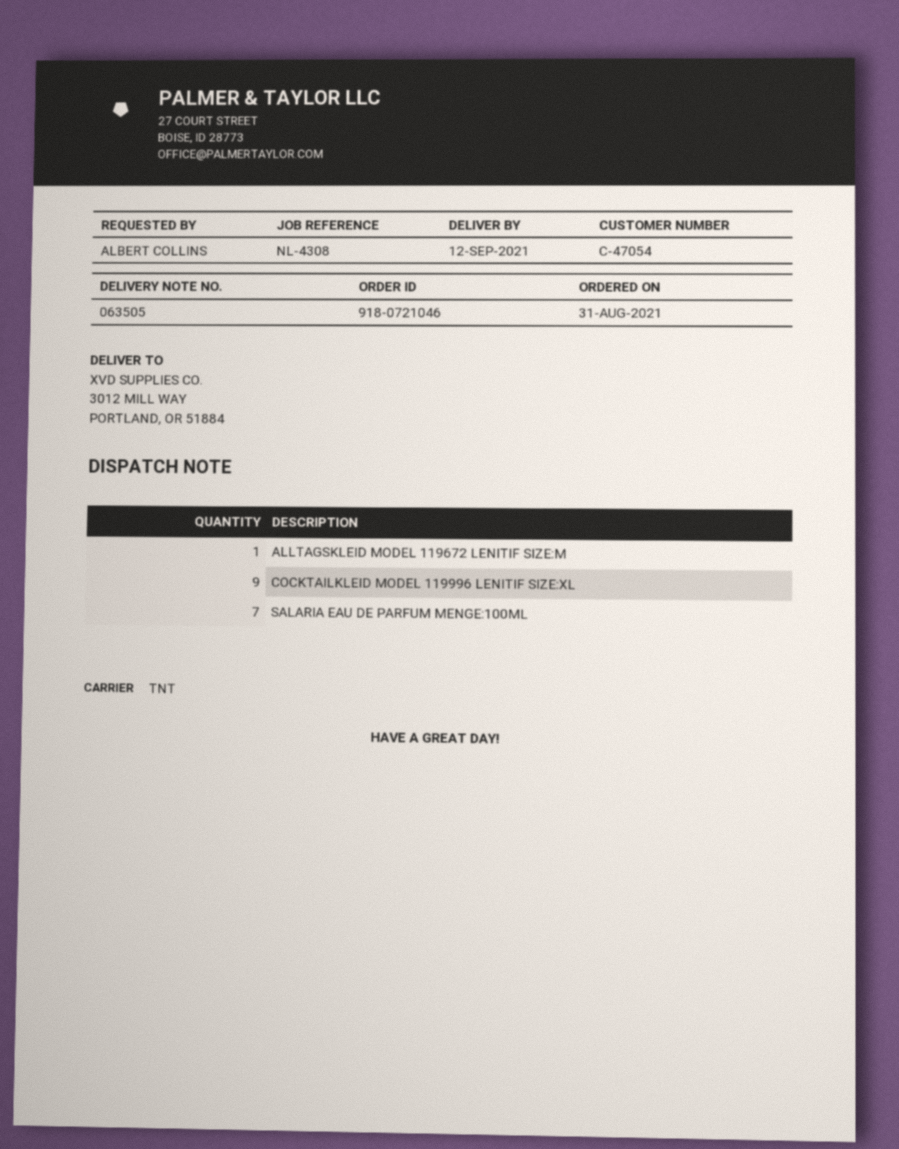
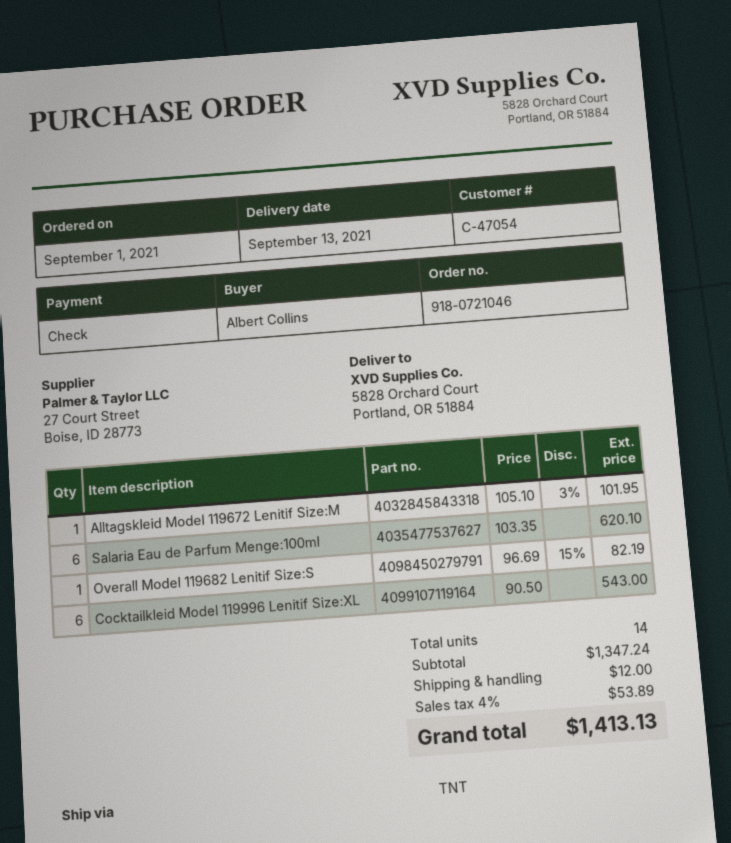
order date: 2021-08-31 -> 2021-09-01
delivery date: 2021-09-12 -> 2021-09-13
ship to: 3012 MILL WAY, PORTLAND, OR 51884 -> 5828 Orchard Court, Portland, OR 51884
COCKTAILKLEID MODEL 119996 LENITIF SIZE:XL: 9 -> 6
SALARIA EAU DE PARFUM MENGE:100ML: 7 -> 6
Overall Model 119682 Lenitif Size:S: none -> 1

